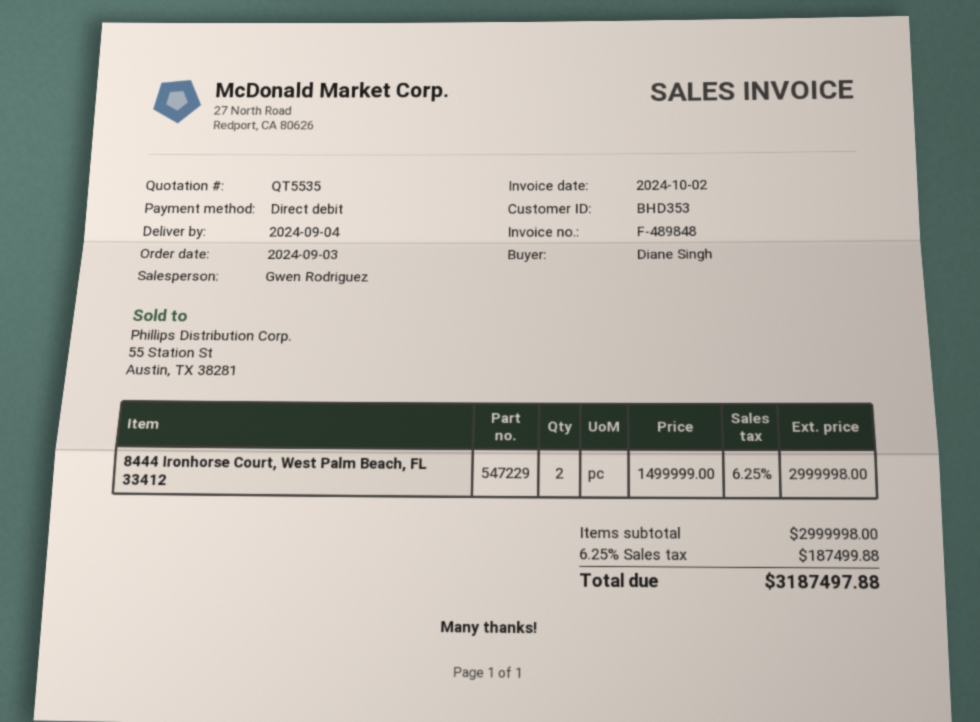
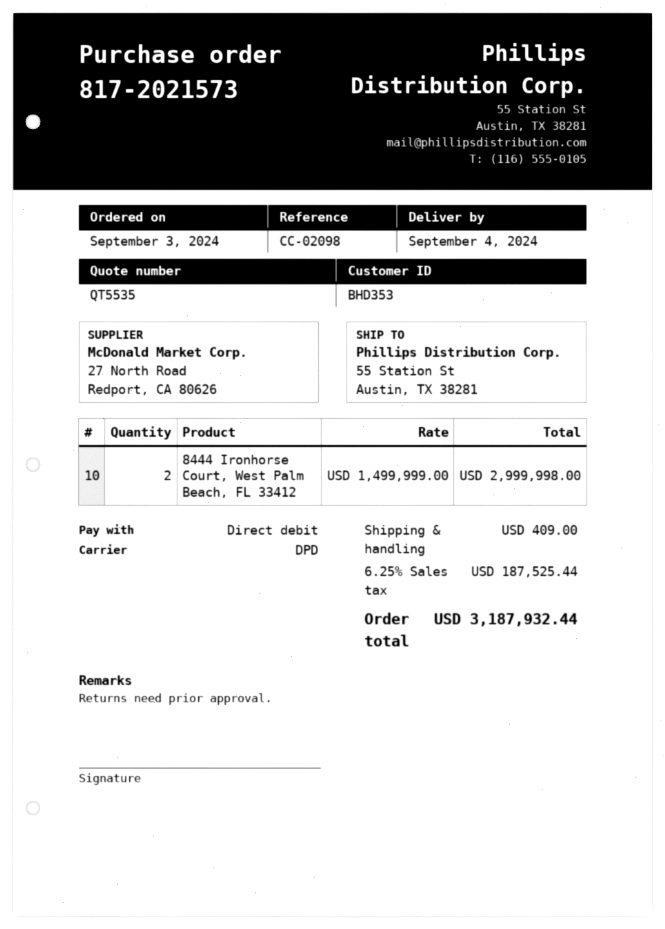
shipping: none -> 409.00
tax: 6.25% = 187499.88 -> 6.25% = 187525.44
total: 3187497.88 -> 3187932.44

